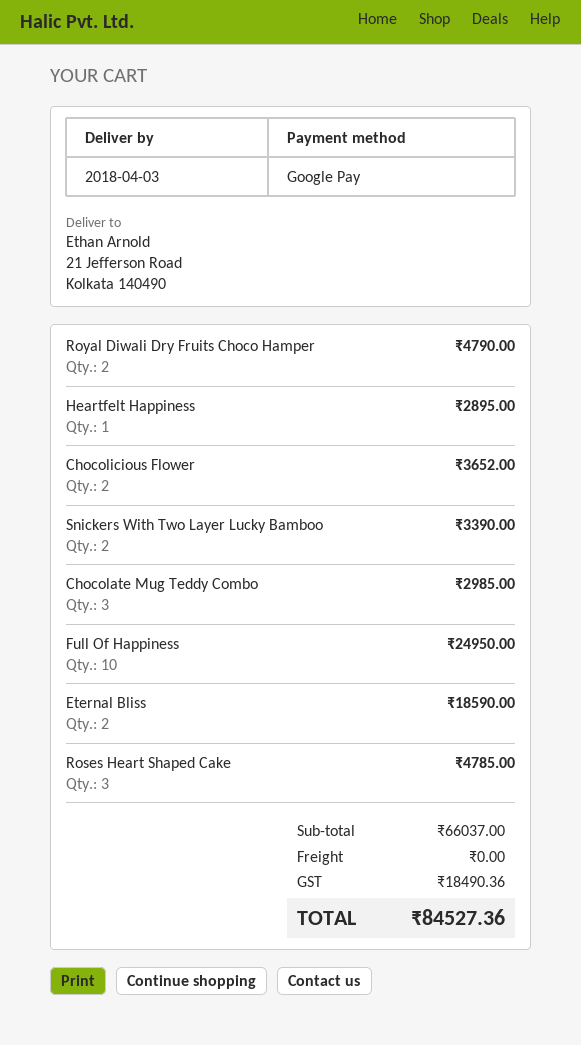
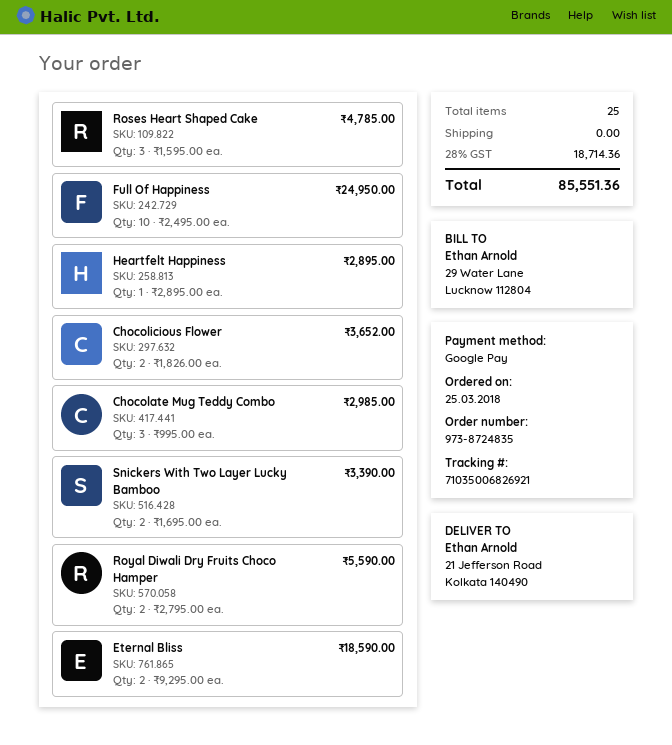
Royal Diwali Dry Fruits Choco Hamper: 2 for 4790.00 -> 2 for 5590.00
tax: 18490.36 -> 18714.36
total: 84527.36 -> 85551.36

